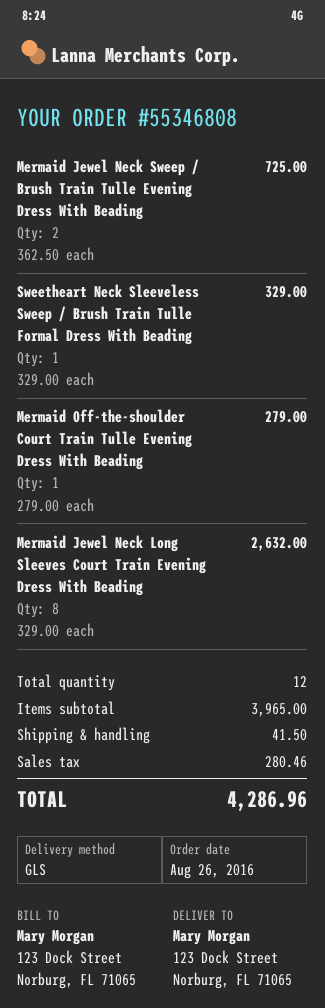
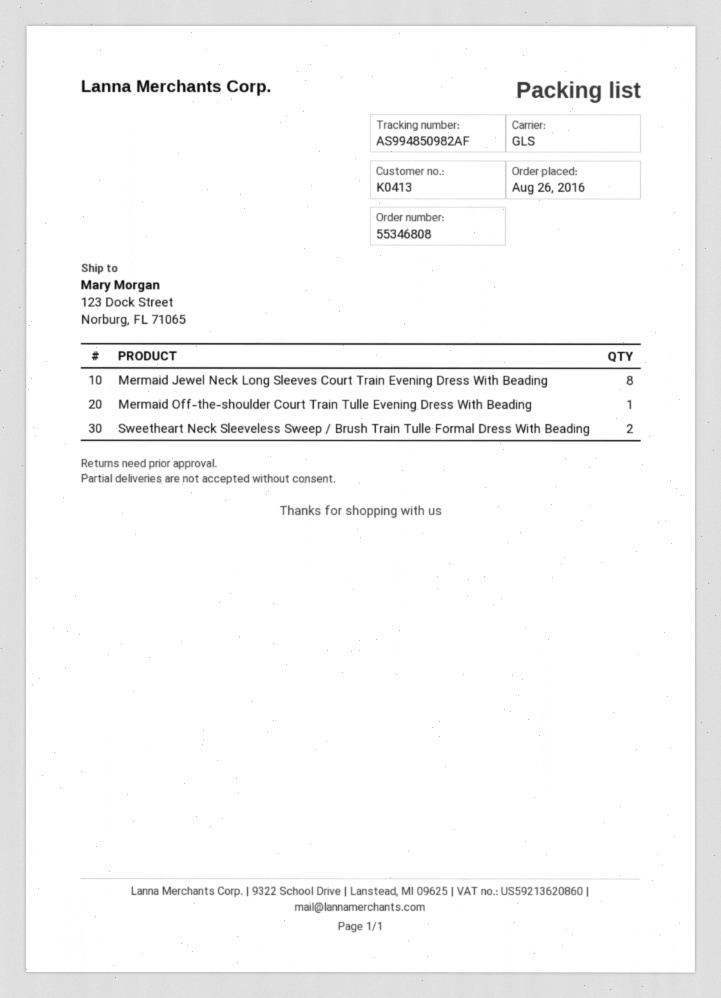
Mermaid Jewel Neck Sweep / Brush Train Tulle Evening Dress With Beading: 2 -> none
Sweetheart Neck Sleeveless Sweep / Brush Train Tulle Formal Dress With Beading: 1 -> 2

